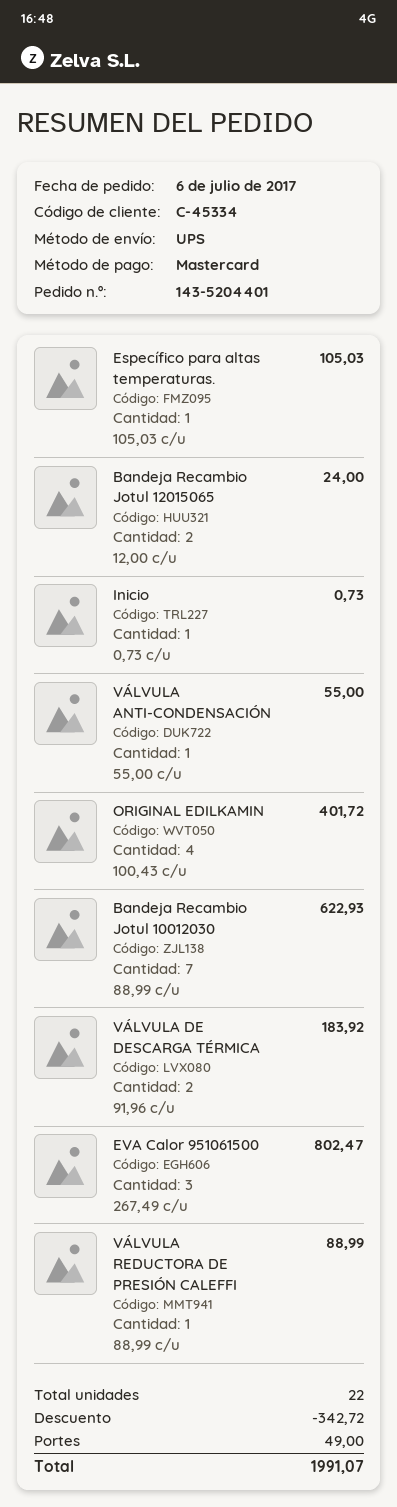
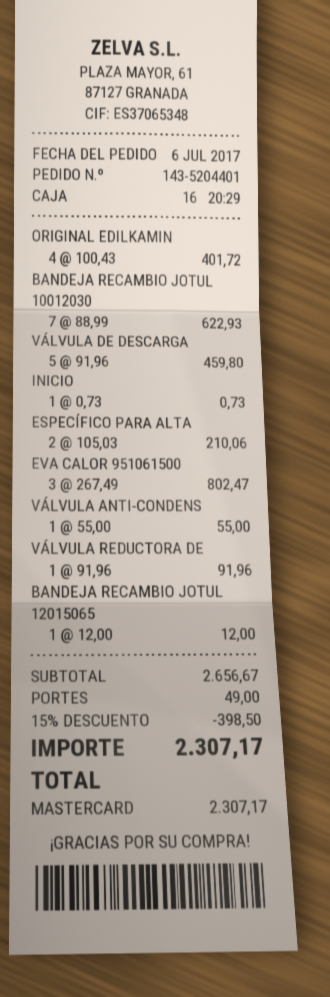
Específico para altas temperaturas.: 1 x 105.03 = 105.03 -> 2 x 105.03 = 210.06
Bandeja Recambio Jotul 12015065: 2 x 12.00 = 24.00 -> 1 x 12.00 = 12.00
VÁLVULA DE DESCARGA TÉRMICA: 2 x 91.96 = 183.92 -> 5 x 91.96 = 459.80
VÁLVULA REDUCTORA DE PRESIÓN CALEFFI: 1 x 88.99 = 88.99 -> 1 x 91.96 = 91.96
discount: 342.72 -> 398.50
total: 1991.07 -> 2307.17

